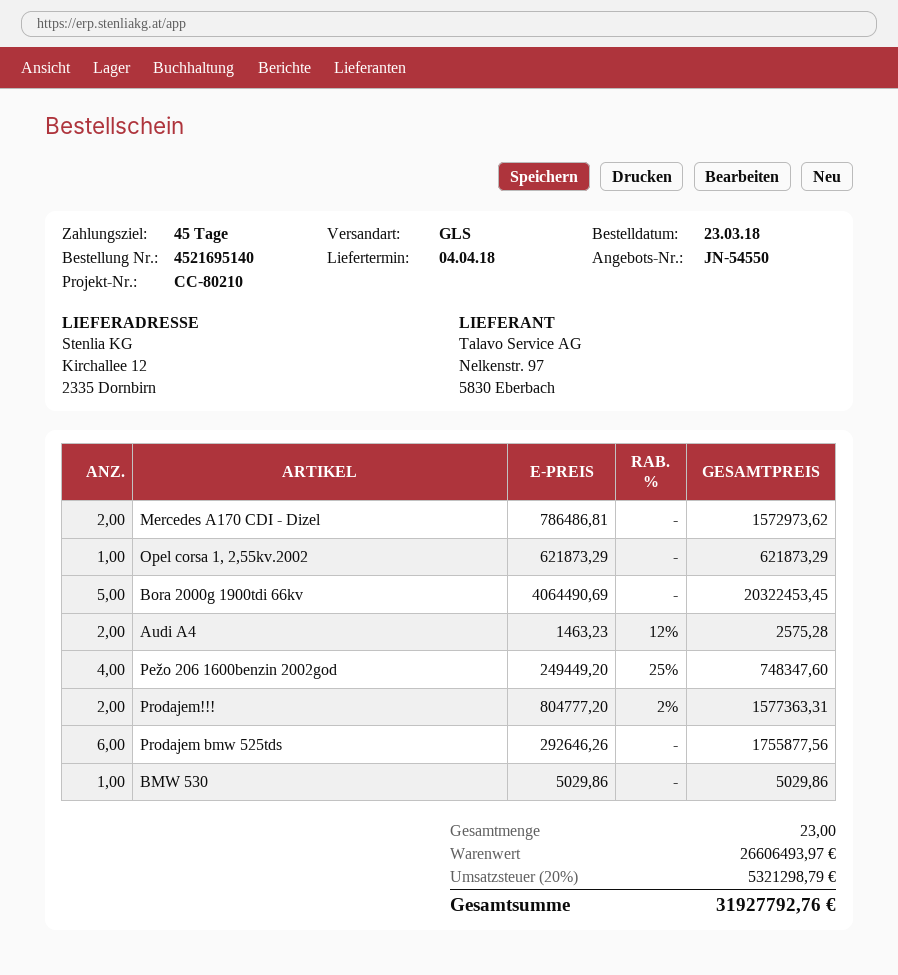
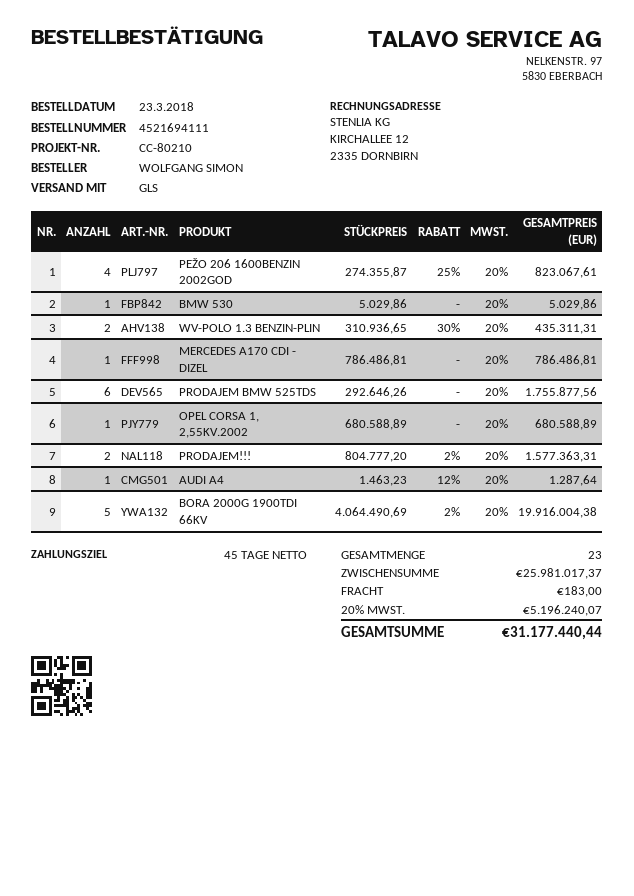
order number: 4521695140 -> 4521694111
Mercedes A170 CDI - Dizel: 2 x 786486.81 = 1572973.62 -> 1 x 786486.81 = 786486.81
Opel corsa 1, 2,55kv.2002: 1 x 621873.29 = 621873.29 -> 1 x 680588.89 = 680588.89
Bora 2000g 1900tdi 66kv: 5 x 4064490.69 = 20322453.45 -> 5 x 4064490.69 - 2% = 19916004.38
Audi A4: 2 x 1463.23 - 12% = 2575.28 -> 1 x 1463.23 - 12% = 1287.64
Pežo 206 1600benzin 2002god: 4 x 249449.20 - 25% = 748347.60 -> 4 x 274355.87 - 25% = 823067.61
WV-POLO 1.3 BENZIN-PLIN: none -> 2 x 310936.65 - 30% = 435311.31
subtotal: 26606493.97 -> 25981017.37
shipping: none -> 183.00
tax: 20% = 5321298.79 -> 20% = 5196240.07
total: 31927792.76 -> 31177440.44

